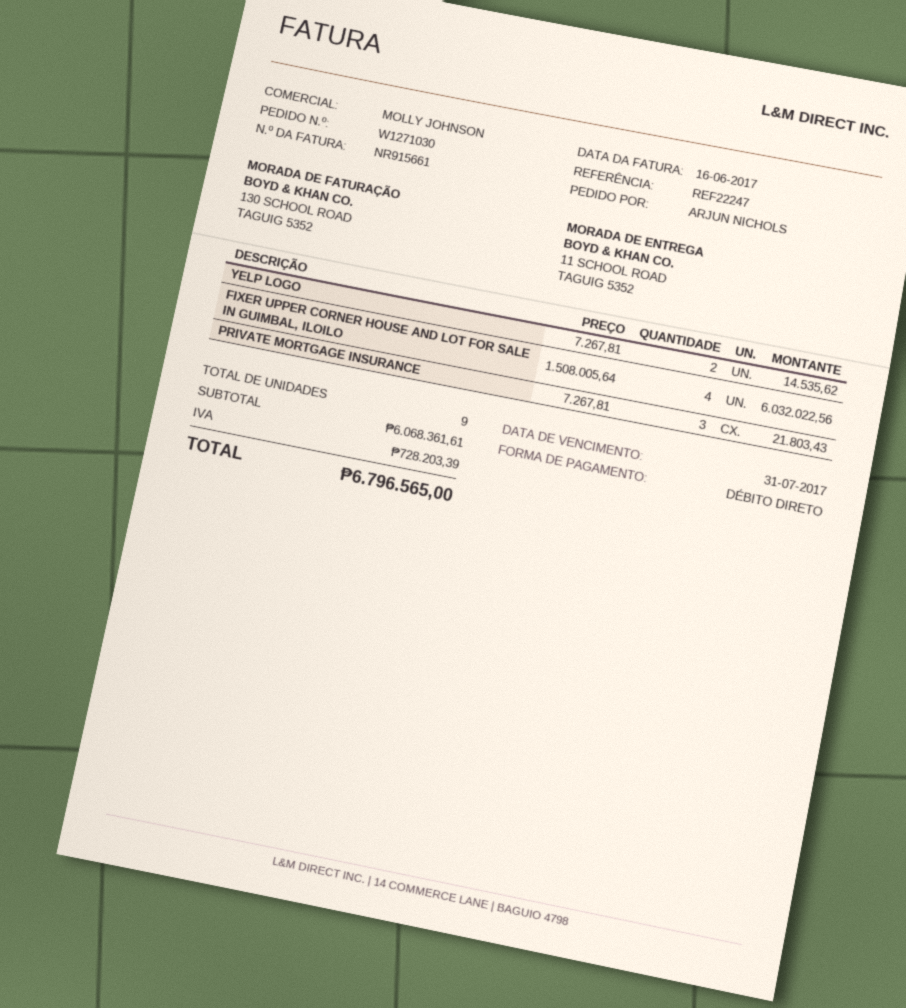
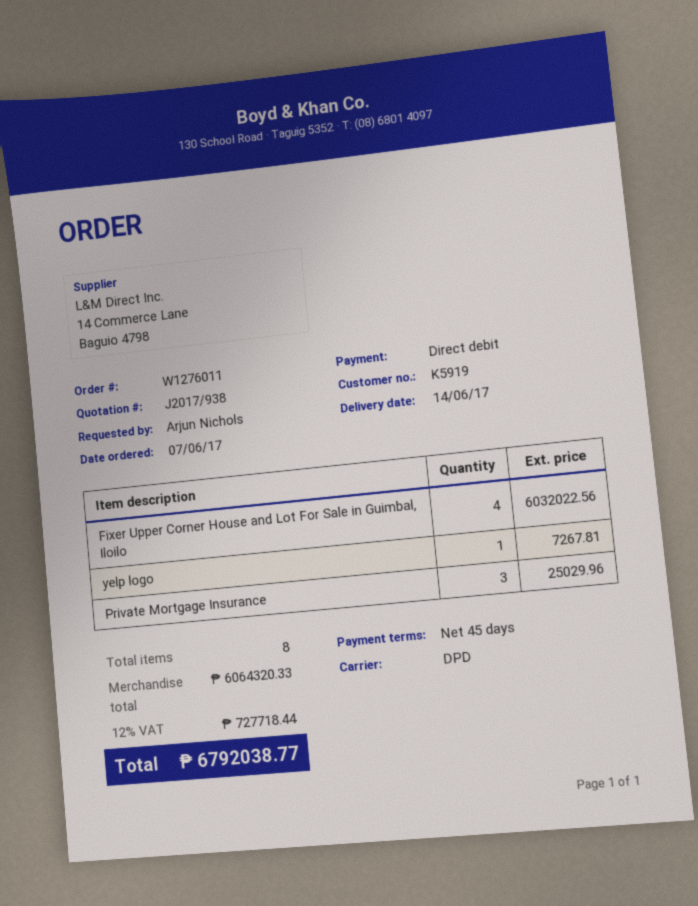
order number: W1271030 -> W1276011
YELP LOGO: 2 for 14535.62 -> 1 for 7267.81
PRIVATE MORTGAGE INSURANCE: 3 for 21803.43 -> 3 for 25029.96
total quantity: 9 -> 8
subtotal: 6068361.61 -> 6064320.33
tax: 728203.39 -> 727718.44
total: 6796565.00 -> 6792038.77

